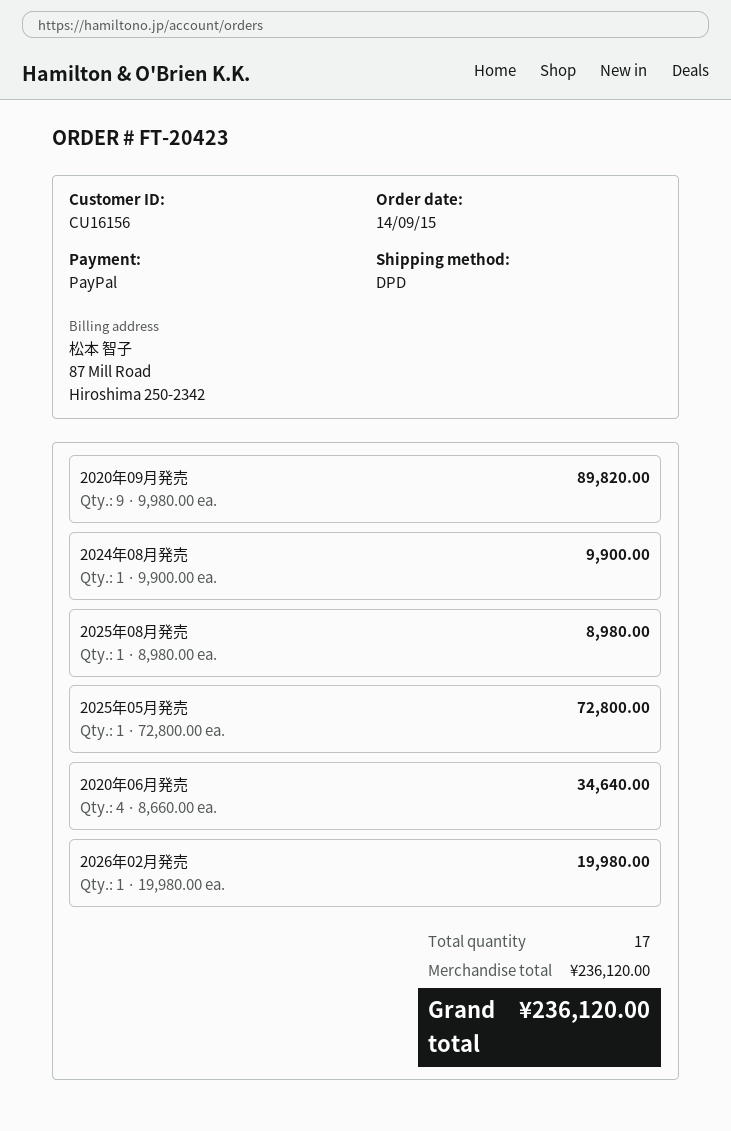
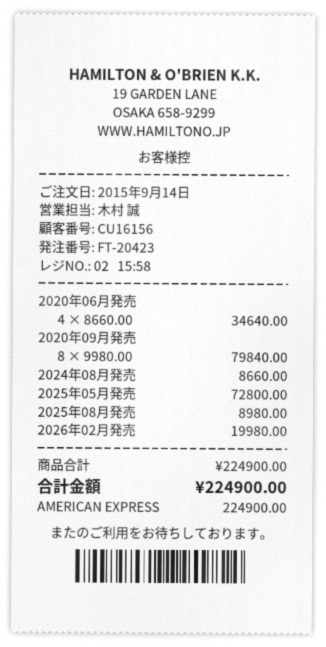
payment method: PayPal -> American Express
2020年09月発売: 9 x 9980.00 = 89820.00 -> 8 x 9980.00 = 79840.00
2024年08月発売: 1 x 9900.00 = 9900.00 -> 1 x 8660.00 = 8660.00
subtotal: 236120.00 -> 224900.00
total: 236120.00 -> 224900.00

